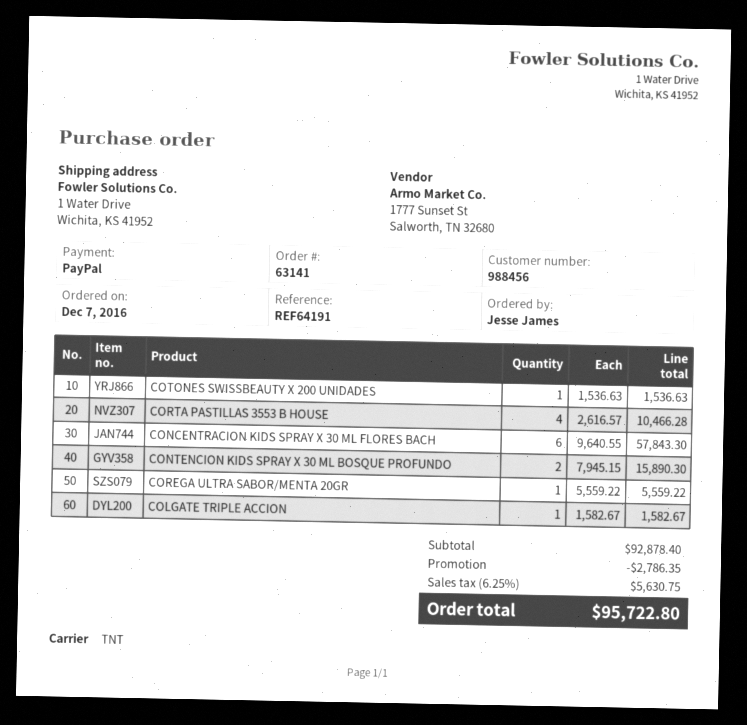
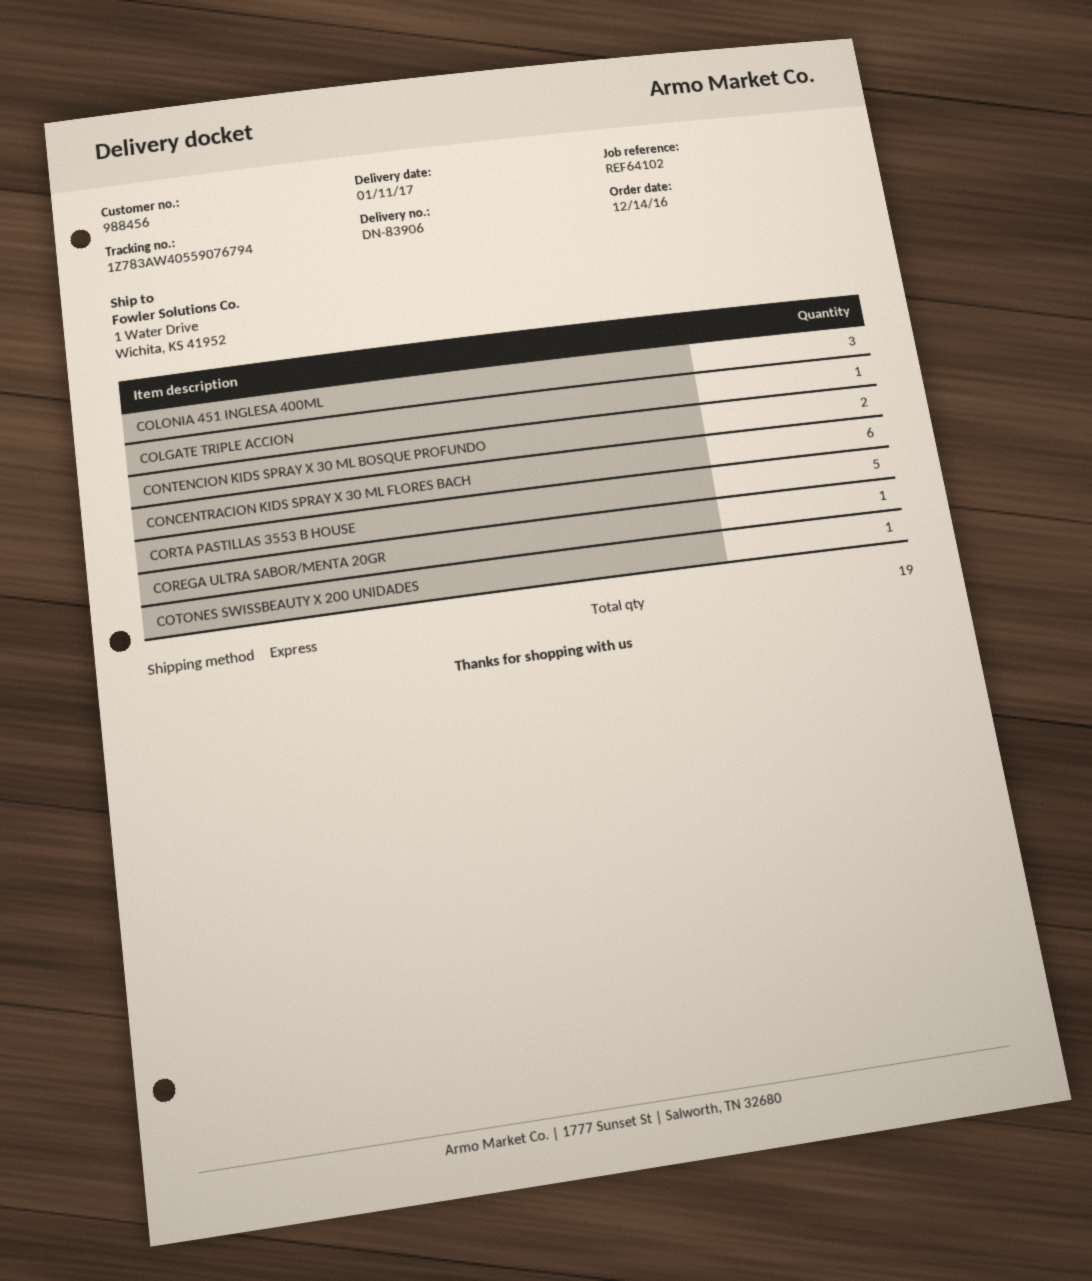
order date: 2016-12-07 -> 2016-12-14
reference: REF64191 -> REF64102
shipping method: TNT -> express
CORTA PASTILLAS 3553 B HOUSE: 4 -> 5
COLONIA 451 INGLESA 400ML: none -> 3

